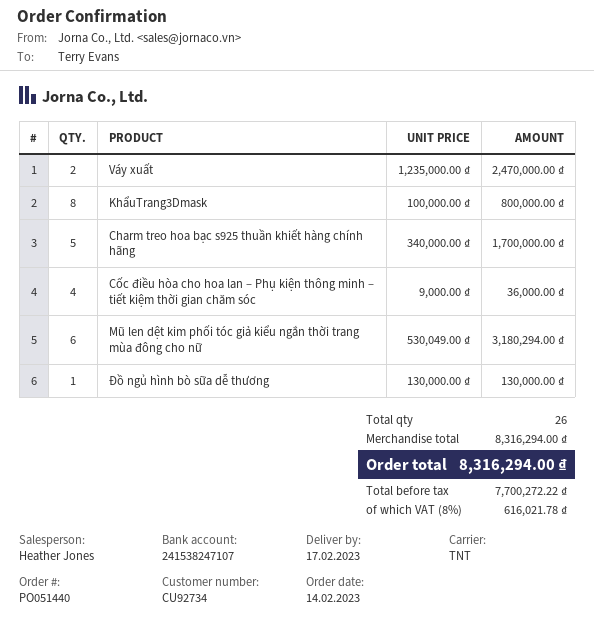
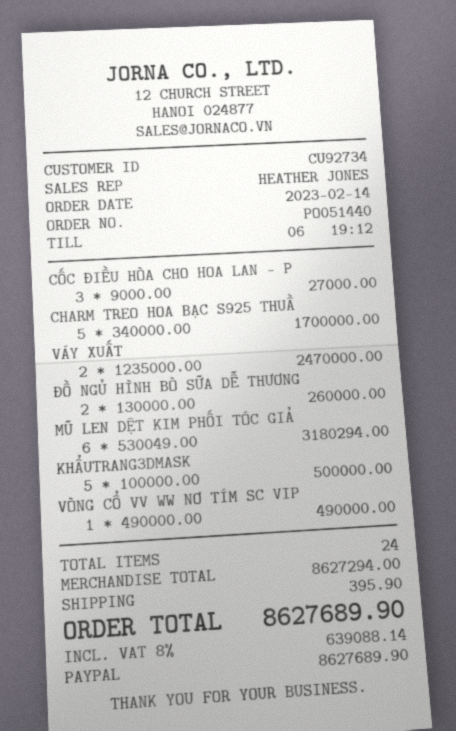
KhẩuTrang3Dmask: 8 x 100000.00 = 800000.00 -> 5 x 100000.00 = 500000.00
Cốc điều hòa cho hoa lan – Phụ kiện thông minh – tiết kiệm thời gian chăm sóc: 4 x 9000.00 = 36000.00 -> 3 x 9000.00 = 27000.00
Đồ ngủ hình bò sữa dễ thương: 1 x 130000.00 = 130000.00 -> 2 x 130000.00 = 260000.00
VÒNG CỔ VV WW NƠ TÍM SC VIP: none -> 1 x 490000.00 = 490000.00
total quantity: 26 -> 24
subtotal: 8316294.00 -> 8627294.00
shipping: none -> 395.90
tax: 8% = 616021.78 -> 8% = 639088.14
total: 8316294.00 -> 8627689.90

